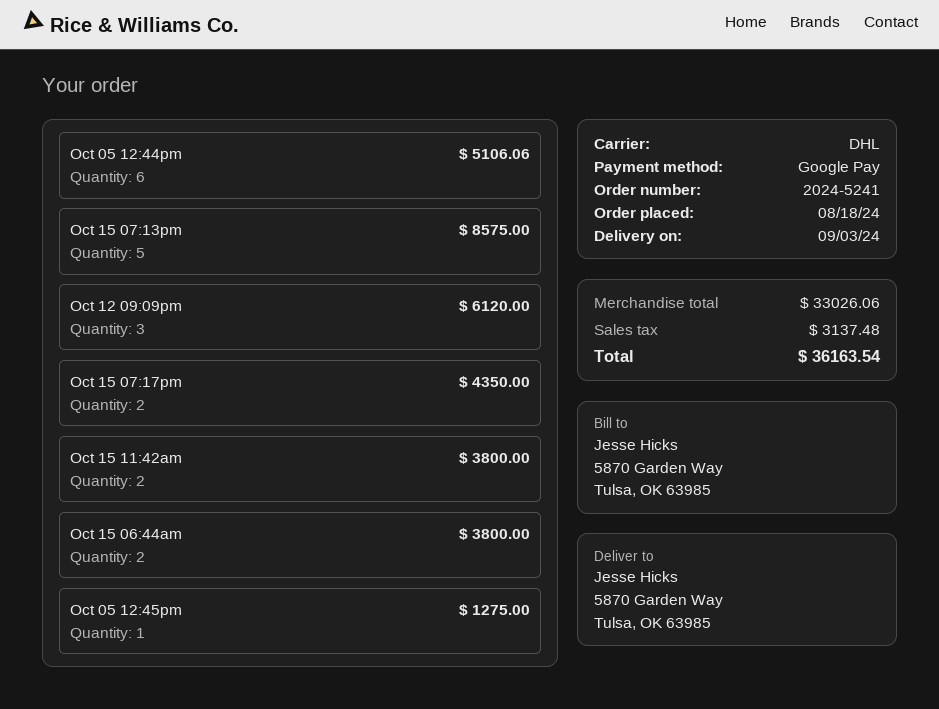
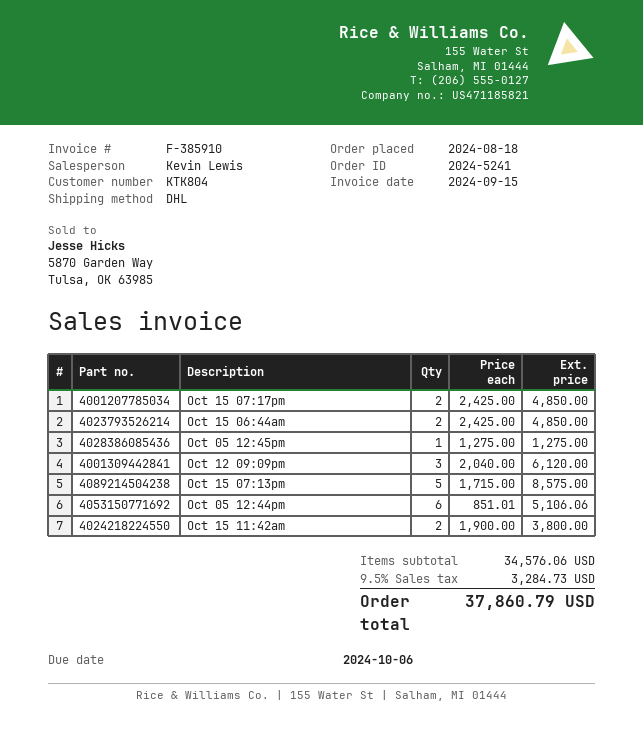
Oct 15 07:17pm: 2 for 4350.00 -> 2 for 4850.00
Oct 15 06:44am: 2 for 3800.00 -> 2 for 4850.00
subtotal: 33026.06 -> 34576.06
tax: 3137.48 -> 3284.73
total: 36163.54 -> 37860.79

